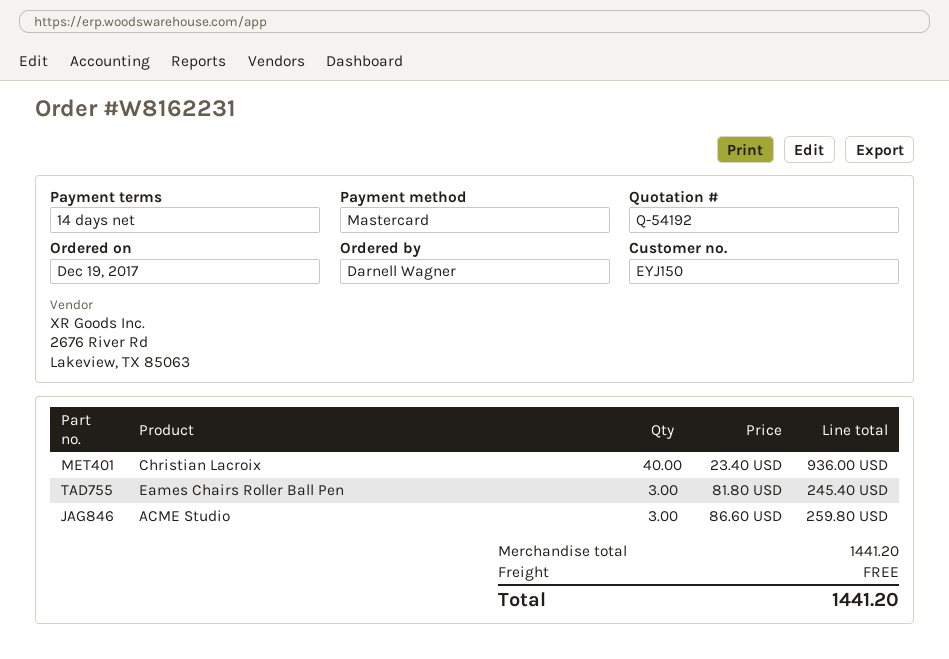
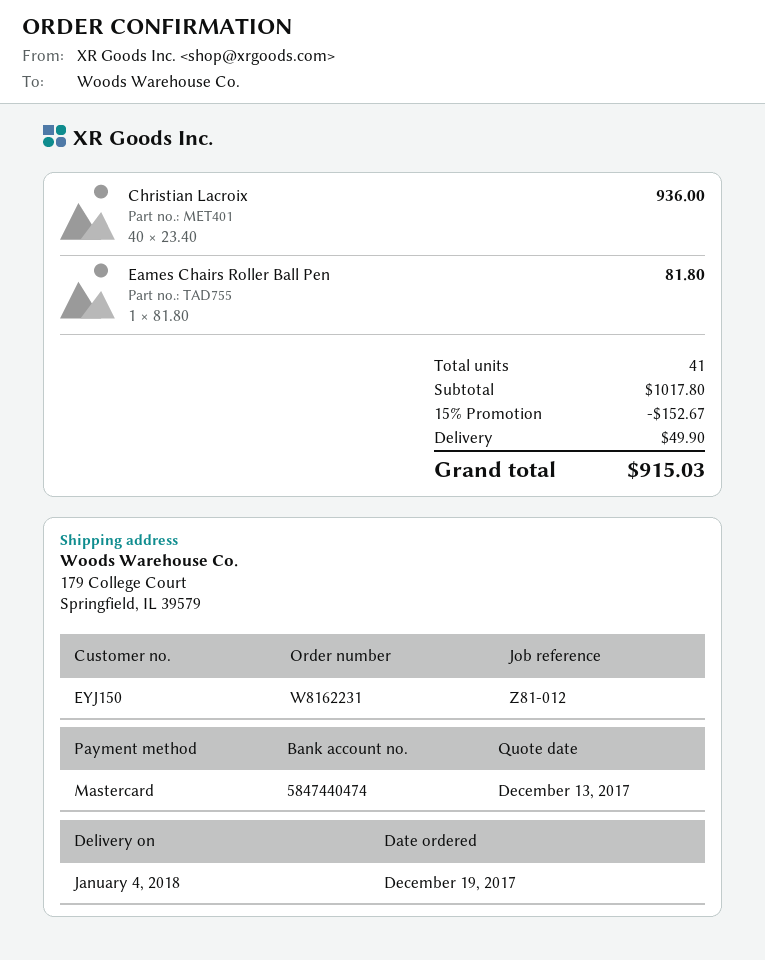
Eames Chairs Roller Ball Pen: 3 x 81.80 = 245.40 -> 1 x 81.80 = 81.80
ACME Studio: 3 x 86.60 = 259.80 -> none
subtotal: 1441.20 -> 1017.80
discount: none -> 15% = 152.67
shipping: 0.00 -> 49.90
total: 1441.20 -> 915.03

